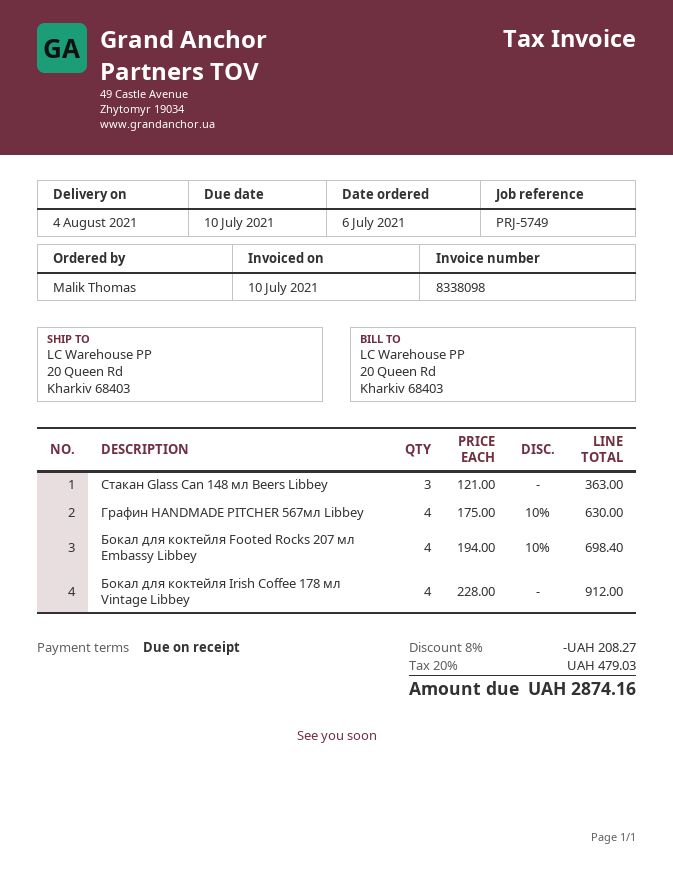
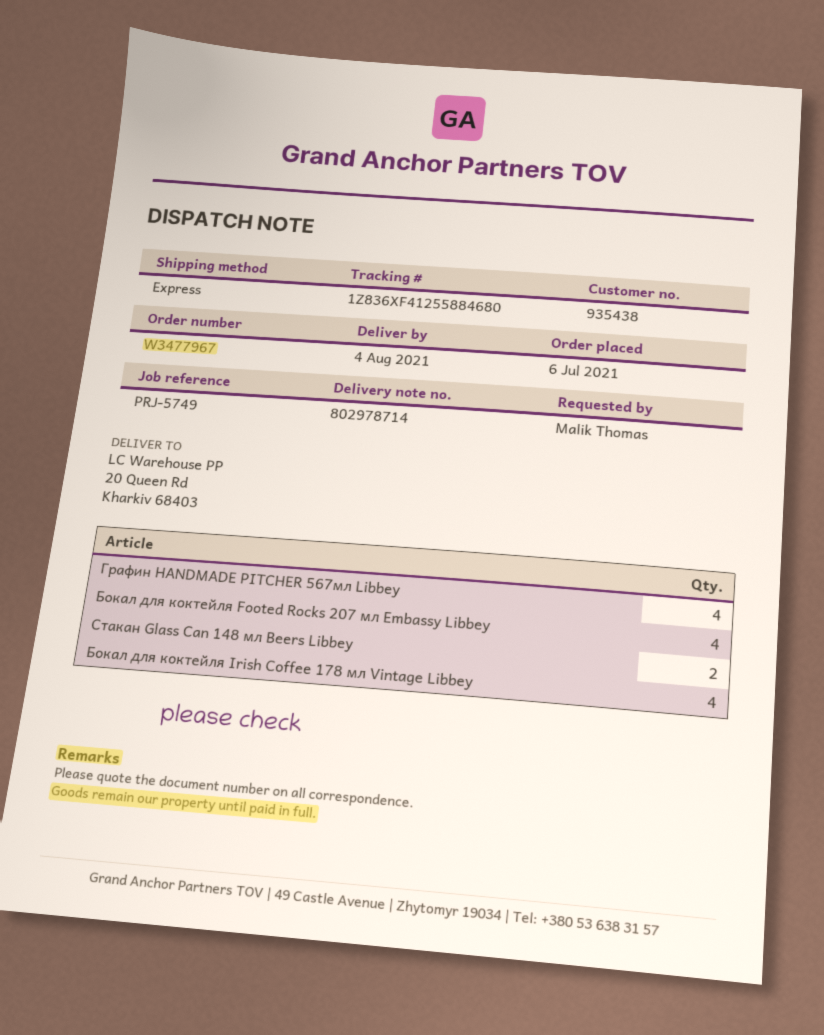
Стакан Glass Can 148 мл Beers Libbey: 3 -> 2

